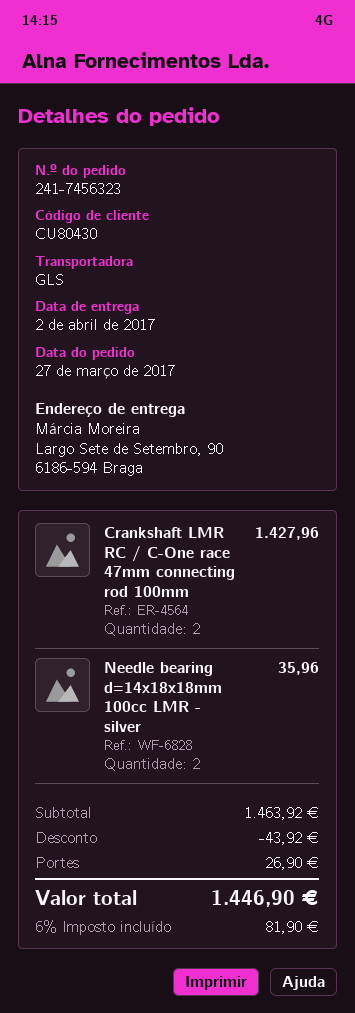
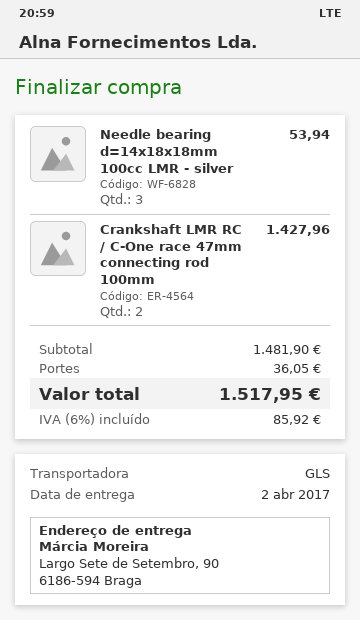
Needle bearing d=14x18x18mm 100cc LMR - silver: 2 for 35.96 -> 3 for 53.94
subtotal: 1463.92 -> 1481.90
discount: 43.92 -> none
shipping: 26.90 -> 36.05
tax: 6% = 81.90 -> 6% = 85.92
total: 1446.90 -> 1517.95

